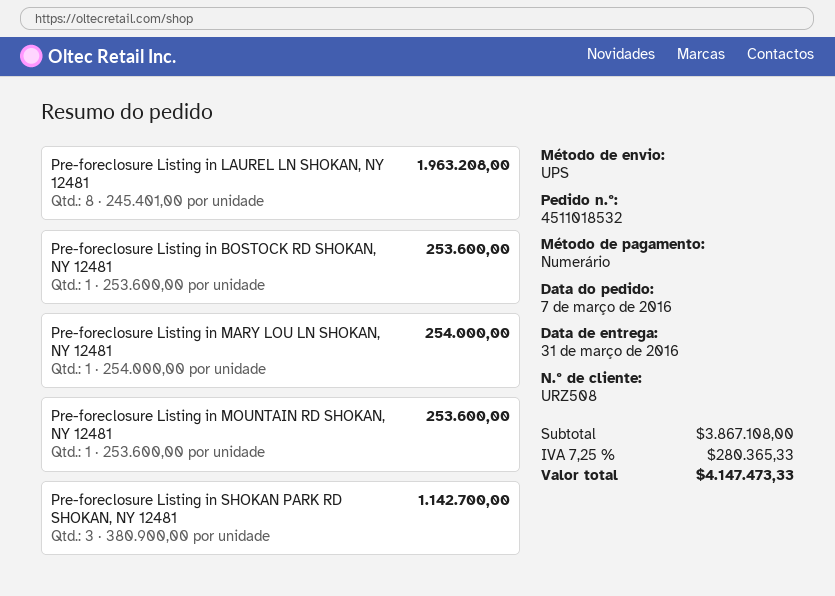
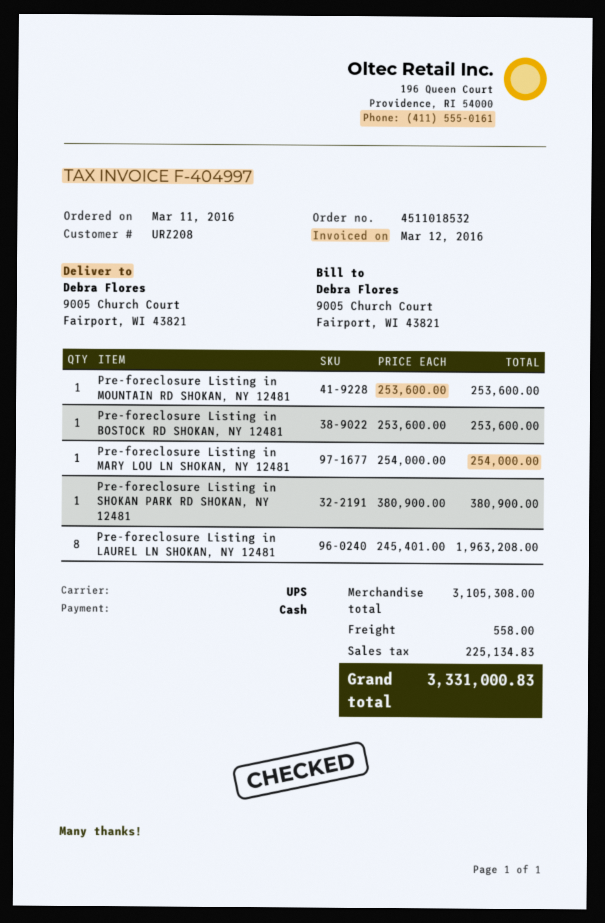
order date: 2016-03-07 -> 2016-03-11
customer number: URZ508 -> URZ208
Pre-foreclosure Listing in SHOKAN PARK RD SHOKAN, NY 12481: 3 x 380900.00 = 1142700.00 -> 1 x 380900.00 = 380900.00
subtotal: 3867108.00 -> 3105308.00
shipping: none -> 558.00
tax: 280365.33 -> 225134.83
total: 4147473.33 -> 3331000.83

